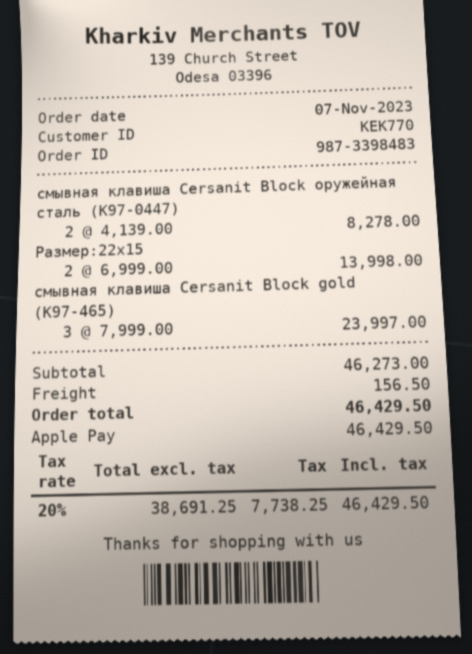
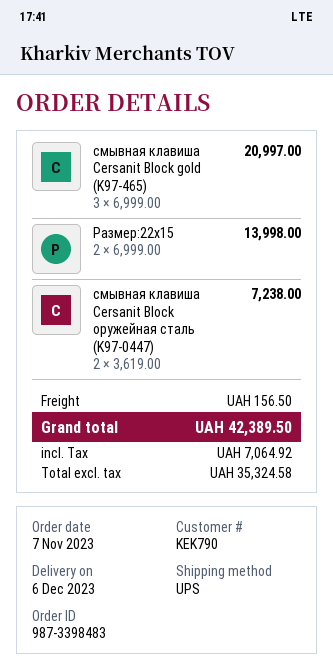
customer number: KEK770 -> KEK790
смывная клавиша Cersanit Block оружейная сталь (K97-0447): 2 x 4139.00 = 8278.00 -> 2 x 3619.00 = 7238.00
смывная клавиша Cersanit Block gold (K97-465): 3 x 7999.00 = 23997.00 -> 3 x 6999.00 = 20997.00
net: 38691.25 -> 35324.58
tax: 7738.25 -> 7064.92
total: 46429.50 -> 42389.50

